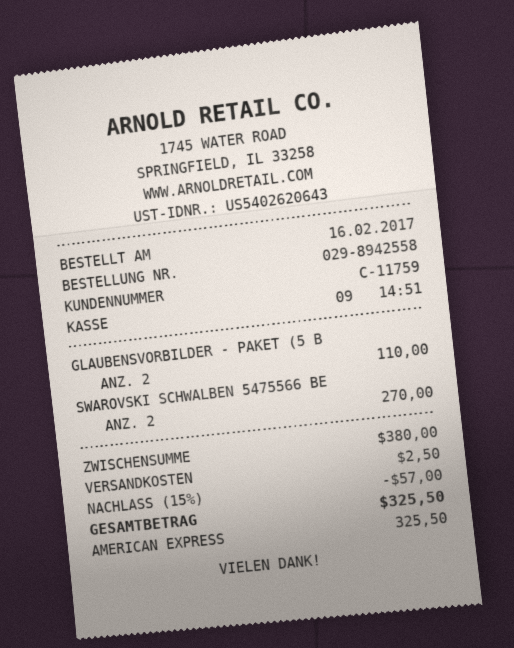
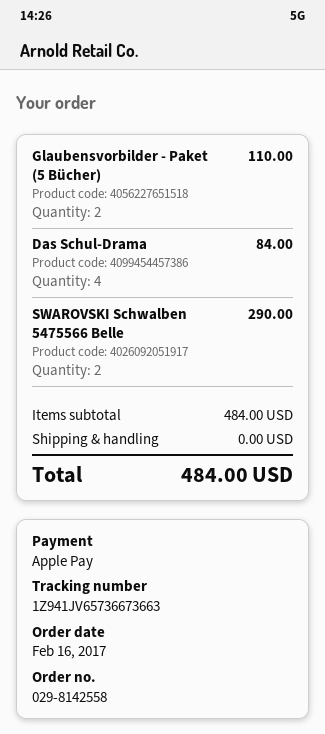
order number: 029-8942558 -> 029-8142558
payment method: American Express -> Apple Pay
SWAROVSKI SCHWALBEN 5475566 BE: 2 for 270.00 -> 2 for 290.00
Das Schul-Drama: none -> 4 for 84.00
subtotal: 380.00 -> 484.00
discount: 15% = 57.00 -> none
shipping: 2.50 -> 0.00
total: 325.50 -> 484.00

